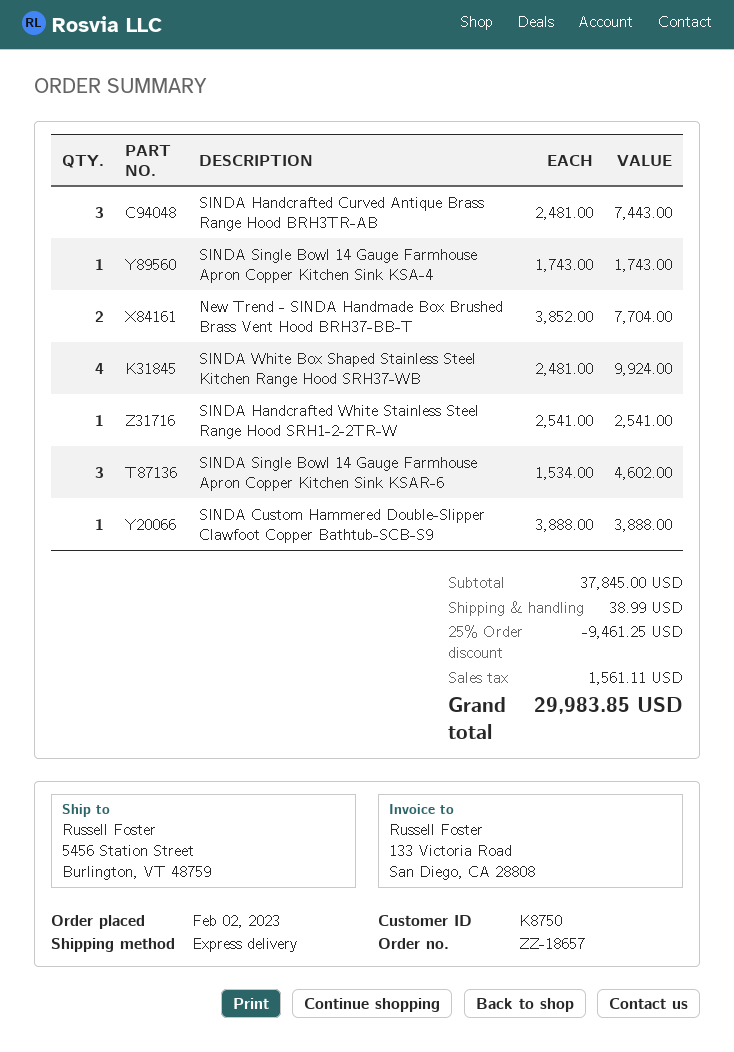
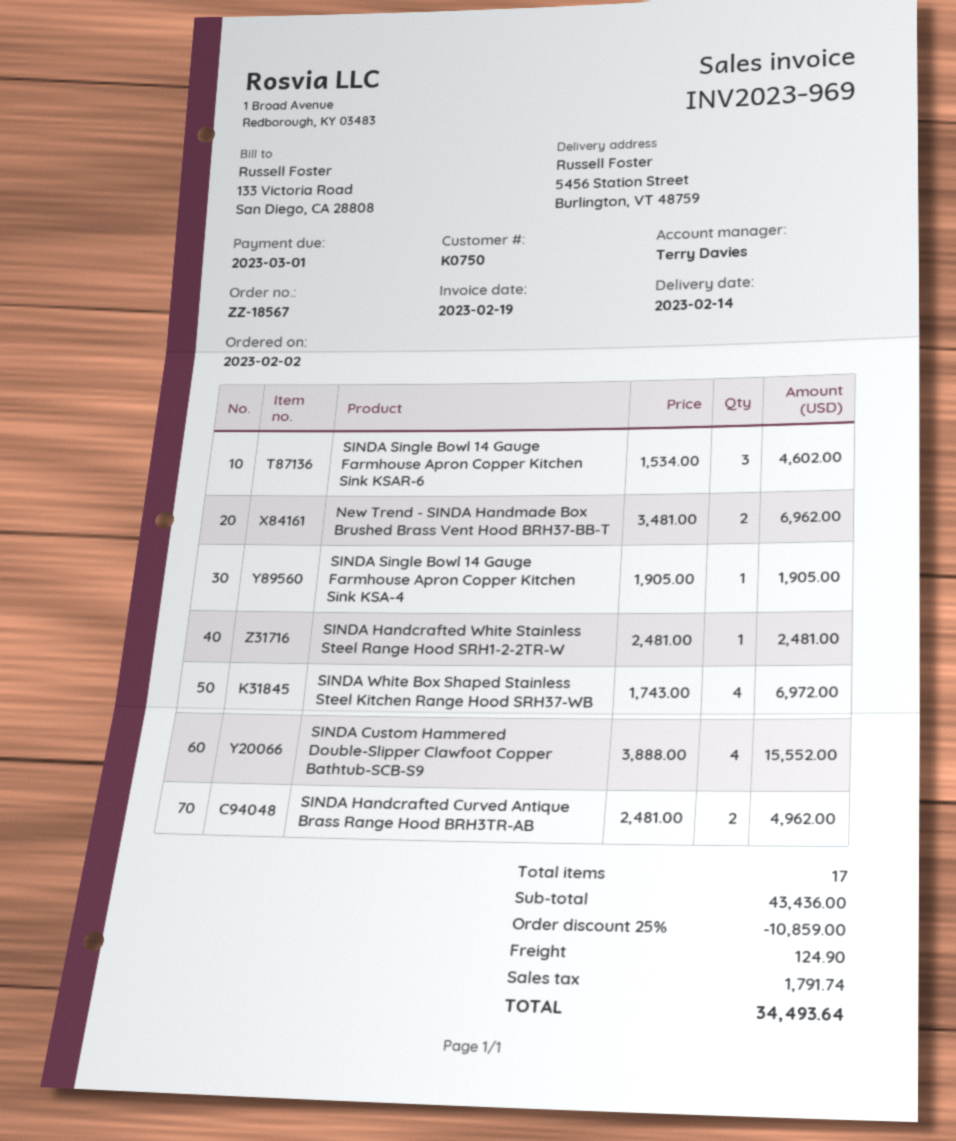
order number: ZZ-18657 -> ZZ-18567
customer number: K8750 -> K0750
SINDA Handcrafted Curved Antique Brass Range Hood BRH3TR-AB: 3 x 2481.00 = 7443.00 -> 2 x 2481.00 = 4962.00
SINDA Single Bowl 14 Gauge Farmhouse Apron Copper Kitchen Sink KSA-4: 1 x 1743.00 = 1743.00 -> 1 x 1905.00 = 1905.00
New Trend - SINDA Handmade Box Brushed Brass Vent Hood BRH37-BB-T: 2 x 3852.00 = 7704.00 -> 2 x 3481.00 = 6962.00
SINDA White Box Shaped Stainless Steel Kitchen Range Hood SRH37-WB: 4 x 2481.00 = 9924.00 -> 4 x 1743.00 = 6972.00
SINDA Handcrafted White Stainless Steel Range Hood SRH1-2-2TR-W: 1 x 2541.00 = 2541.00 -> 1 x 2481.00 = 2481.00
SINDA Custom Hammered Double-Slipper Clawfoot Copper Bathtub-SCB-S9: 1 x 3888.00 = 3888.00 -> 4 x 3888.00 = 15552.00
subtotal: 37845.00 -> 43436.00
discount: 25% = 9461.25 -> 25% = 10859.00
shipping: 38.99 -> 124.90
tax: 1561.11 -> 1791.74
total: 29983.85 -> 34493.64

